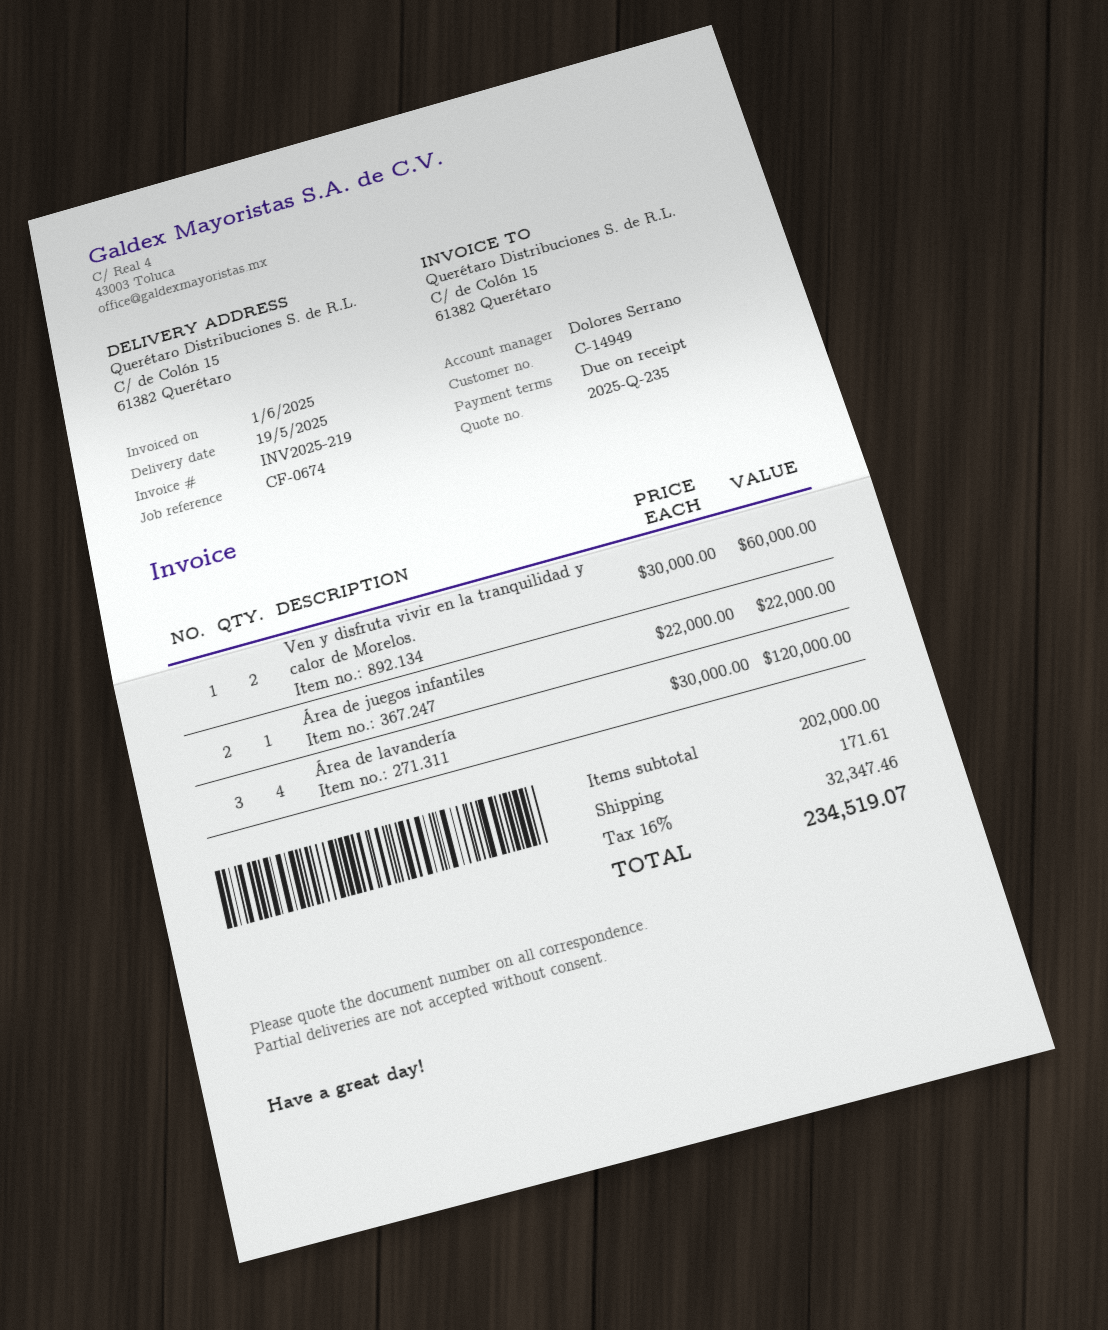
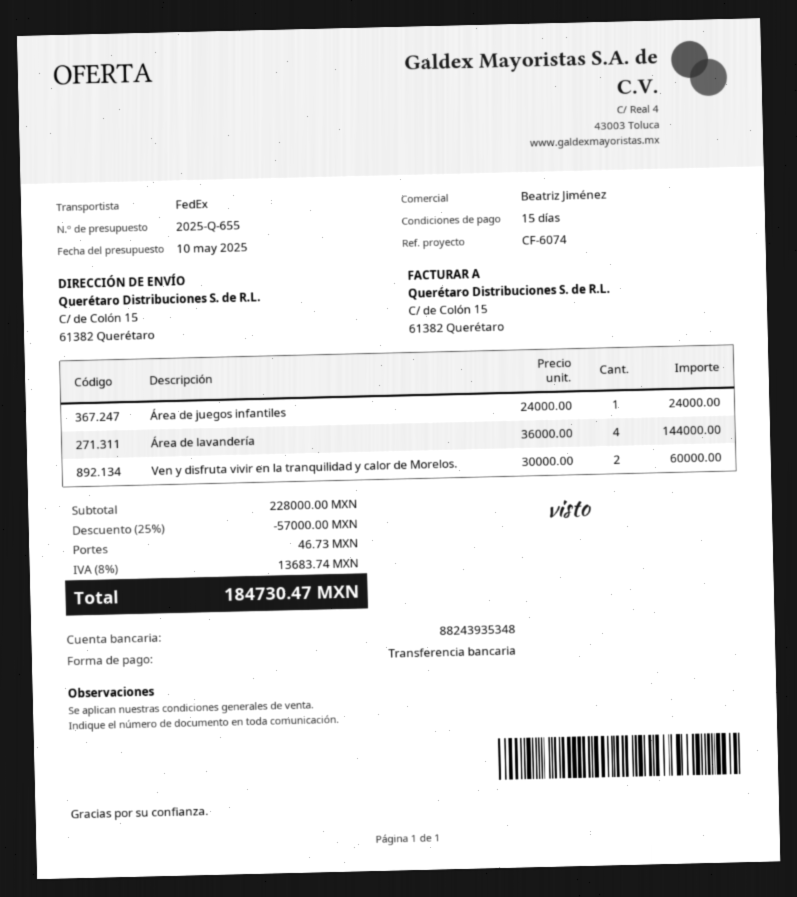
quote number: 2025-Q-235 -> 2025-Q-655
payment terms: on receipt -> 15 days
reference: CF-0674 -> CF-6074
sales rep: Dolores Serrano -> Beatriz Jiménez
Área de juegos infantiles: 1 x 22000.00 = 22000.00 -> 1 x 24000.00 = 24000.00
Área de lavandería: 4 x 30000.00 = 120000.00 -> 4 x 36000.00 = 144000.00
subtotal: 202000.00 -> 228000.00
discount: none -> 25% = 57000.00
shipping: 171.61 -> 46.73
tax: 16% = 32347.46 -> 8% = 13683.74
total: 234519.07 -> 184730.47

